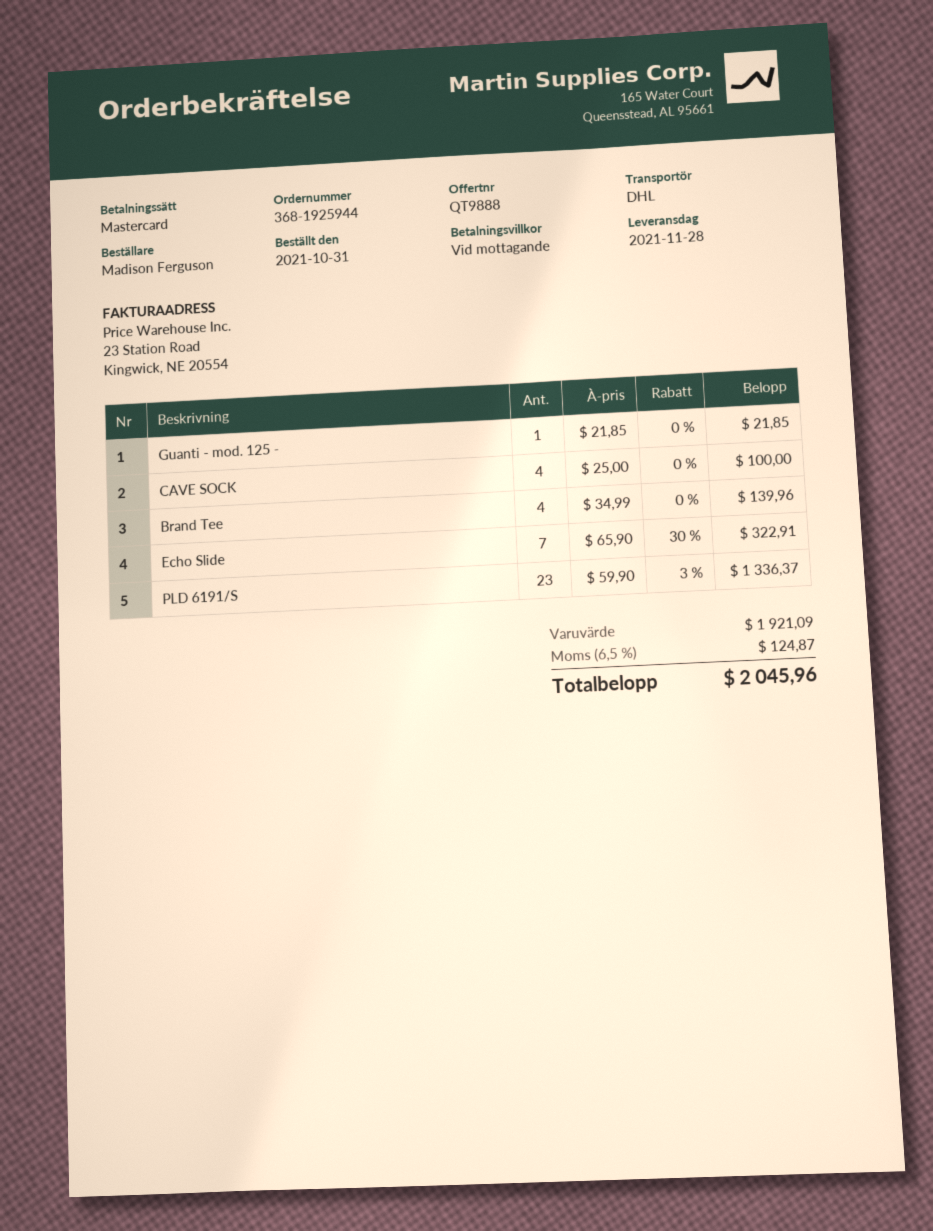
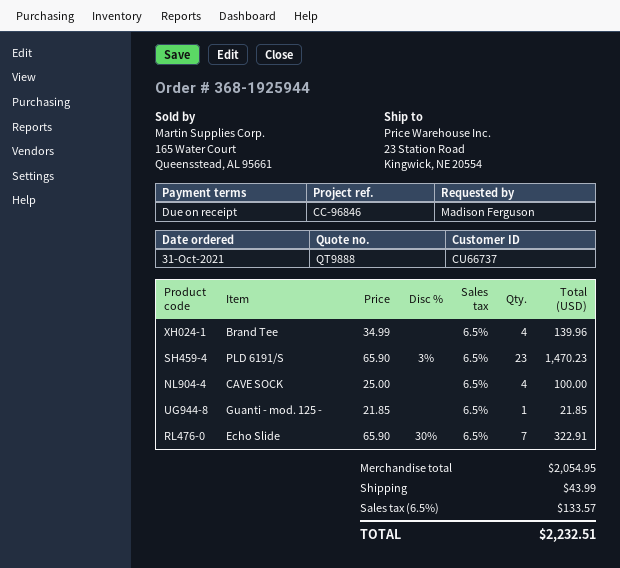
PLD 6191/S: 23 x 59.90 - 3% = 1336.37 -> 23 x 65.90 - 3% = 1470.23
subtotal: 1921.09 -> 2054.95
shipping: none -> 43.99
tax: 6.5% = 124.87 -> 6.5% = 133.57
total: 2045.96 -> 2232.51

